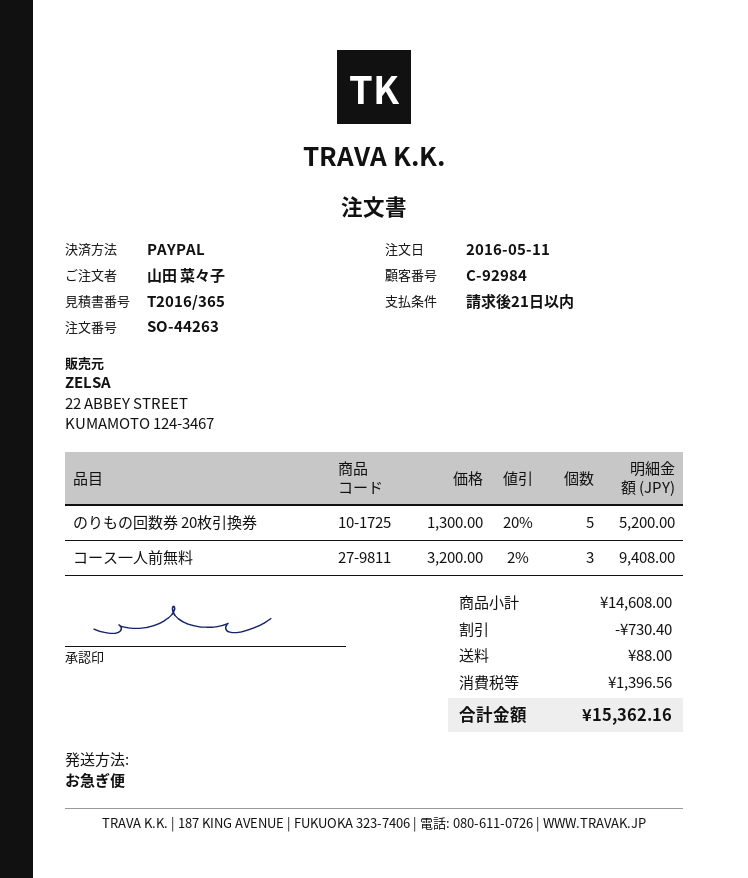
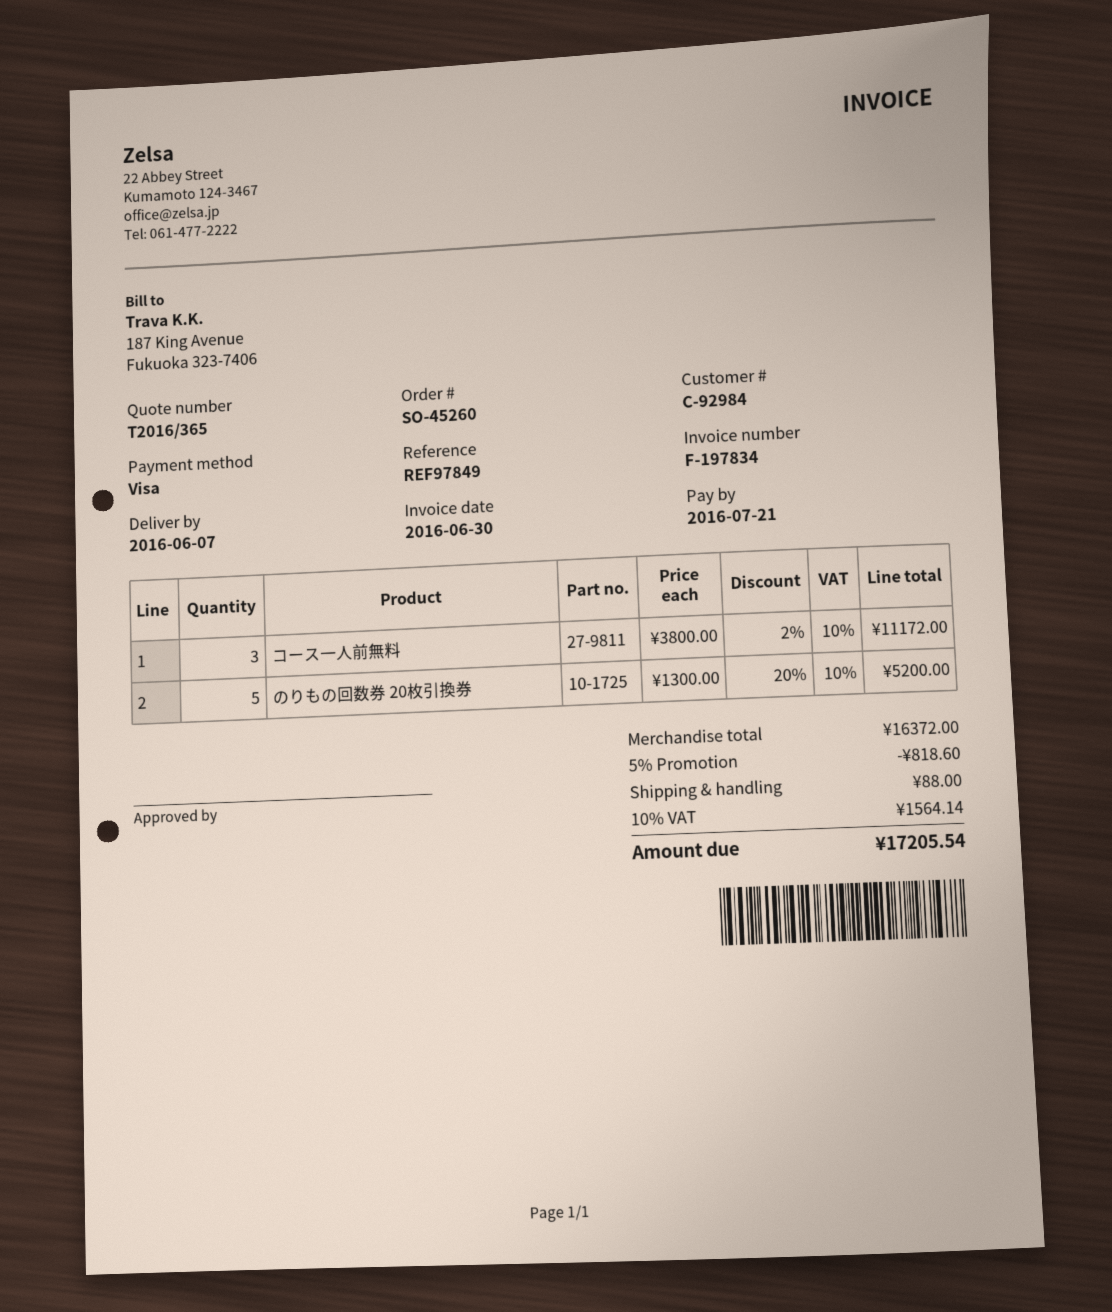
order number: SO-44263 -> SO-45260
payment method: PayPal -> Visa
コース一人前無料: 3 x 3200.00 - 2% = 9408.00 -> 3 x 3800.00 - 2% = 11172.00
subtotal: 14608.00 -> 16372.00
discount: 730.40 -> 818.60
tax: 1396.56 -> 1564.14
total: 15362.16 -> 17205.54

